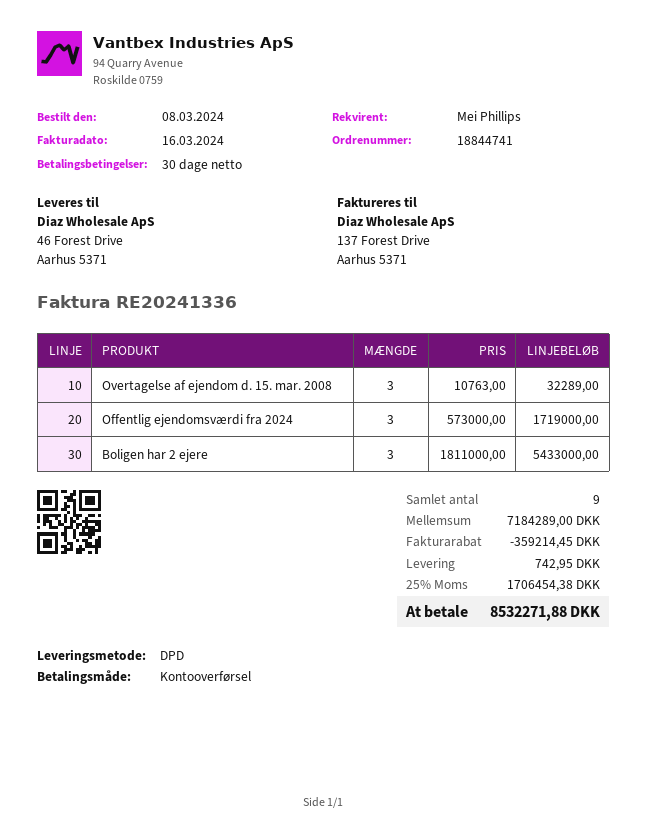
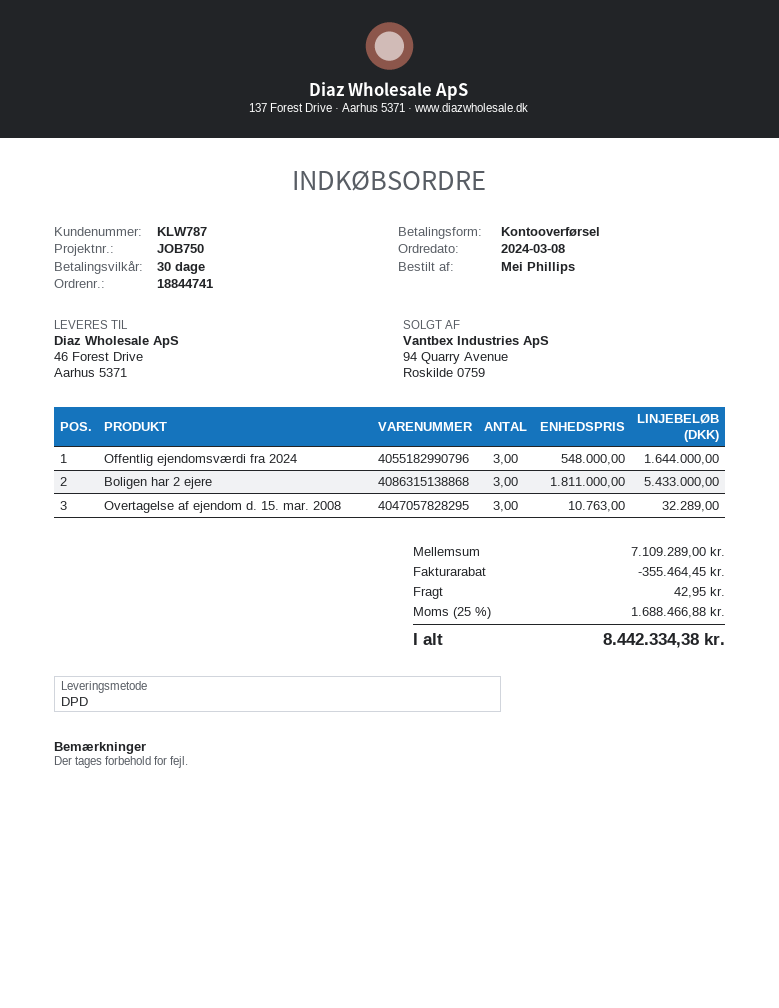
Offentlig ejendomsværdi fra 2024: 3 x 573000.00 = 1719000.00 -> 3 x 548000.00 = 1644000.00
subtotal: 7184289.00 -> 7109289.00
discount: 359214.45 -> 355464.45
shipping: 742.95 -> 42.95
tax: 25% = 1706454.38 -> 25% = 1688466.88
total: 8532271.88 -> 8442334.38

